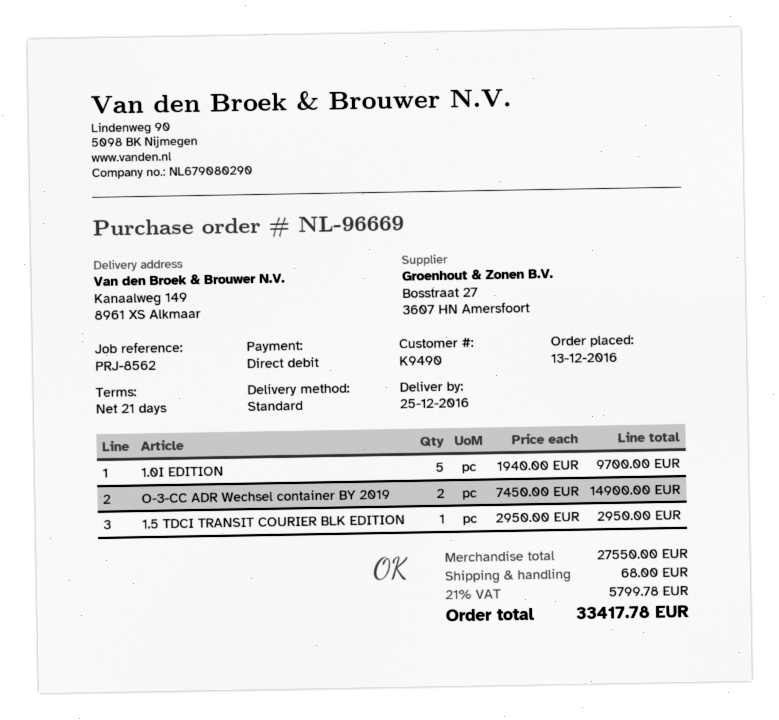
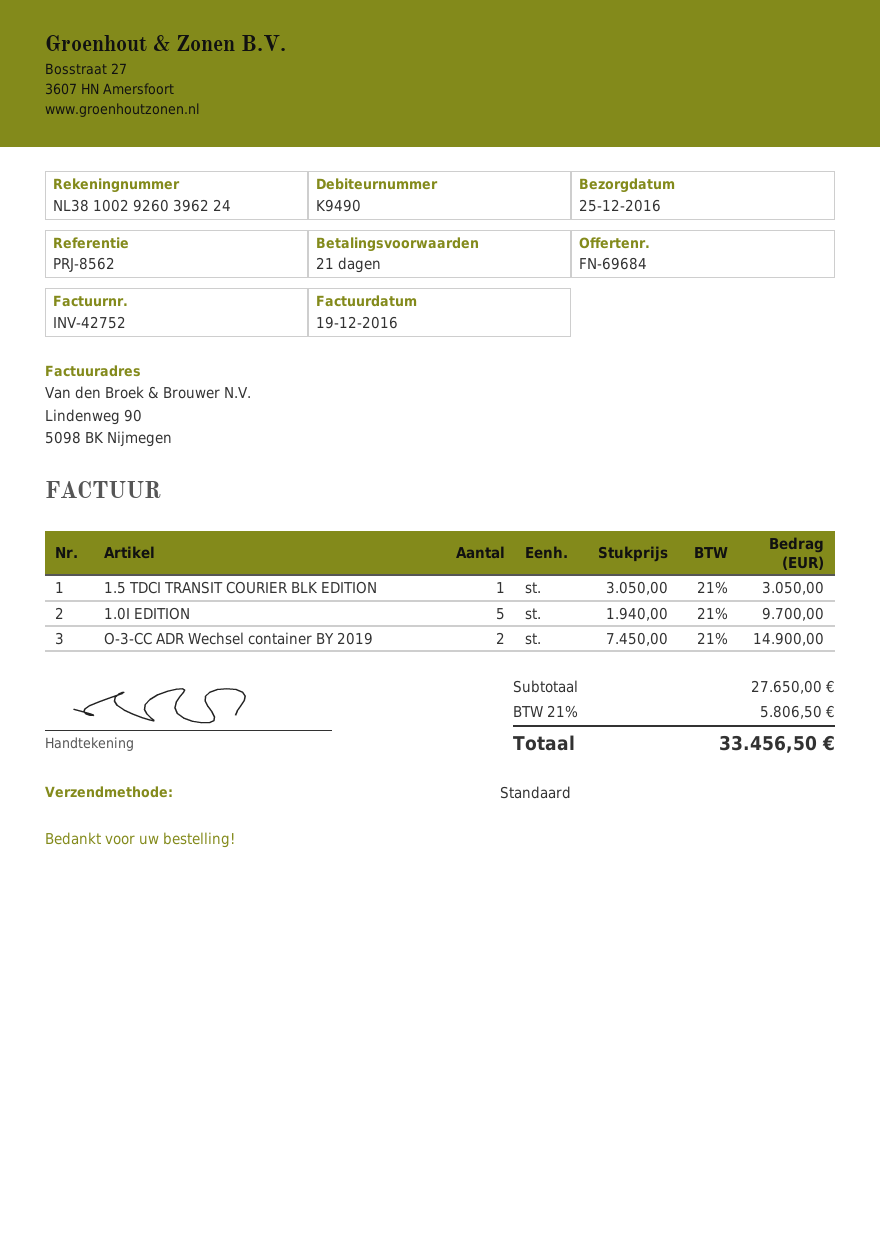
1.5 TDCI TRANSIT COURIER BLK EDITION: 1 x 2950.00 = 2950.00 -> 1 x 3050.00 = 3050.00
subtotal: 27550.00 -> 27650.00
shipping: 68.00 -> none
tax: 21% = 5799.78 -> 21% = 5806.50
total: 33417.78 -> 33456.50

